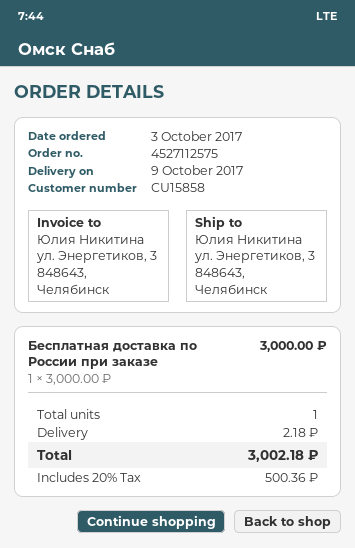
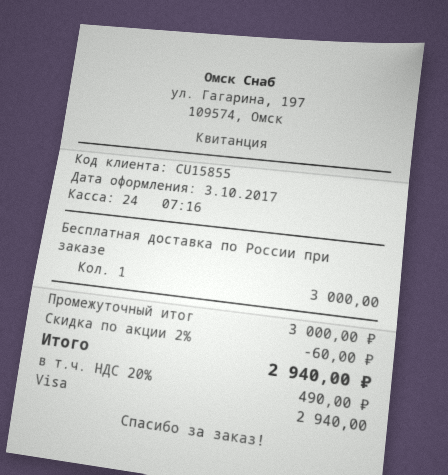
customer number: CU15858 -> CU15855
discount: none -> 2% = 60.00
shipping: 2.18 -> none
tax: 20% = 500.36 -> 20% = 490.00
total: 3002.18 -> 2940.00

